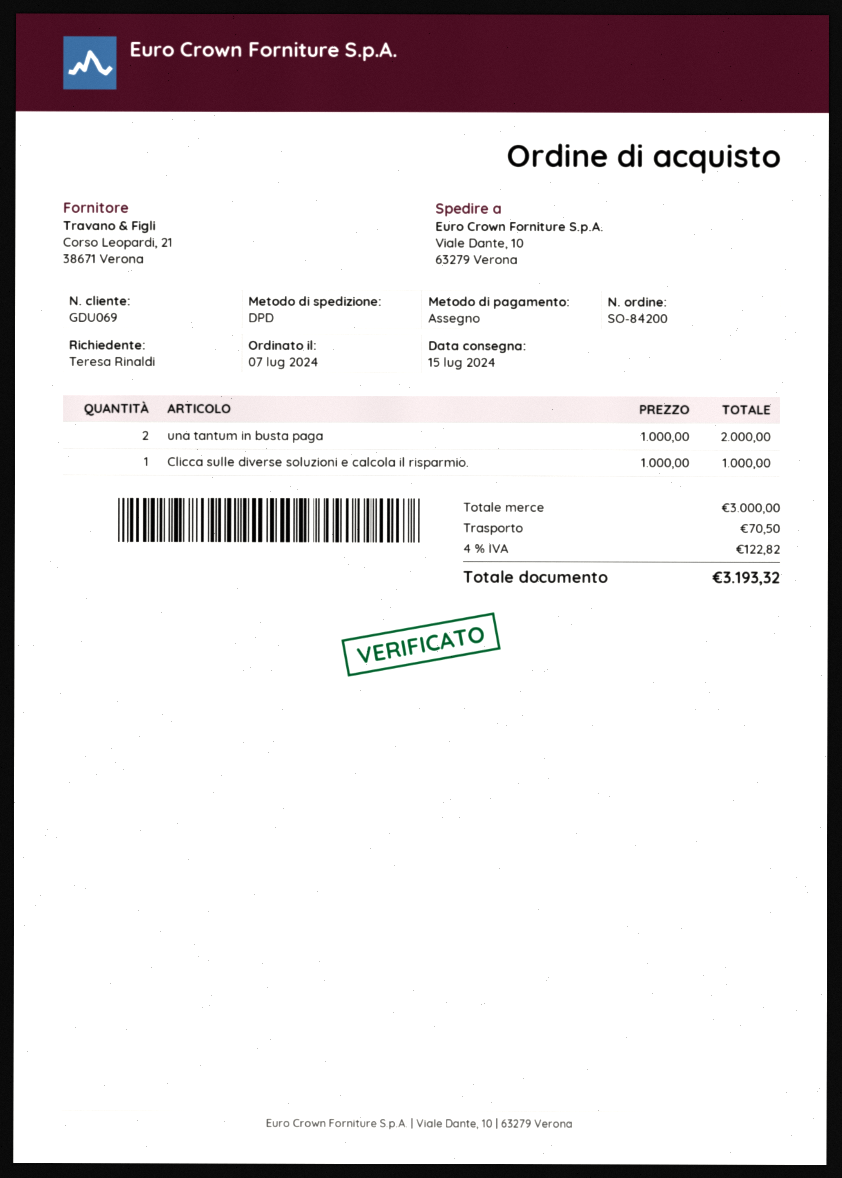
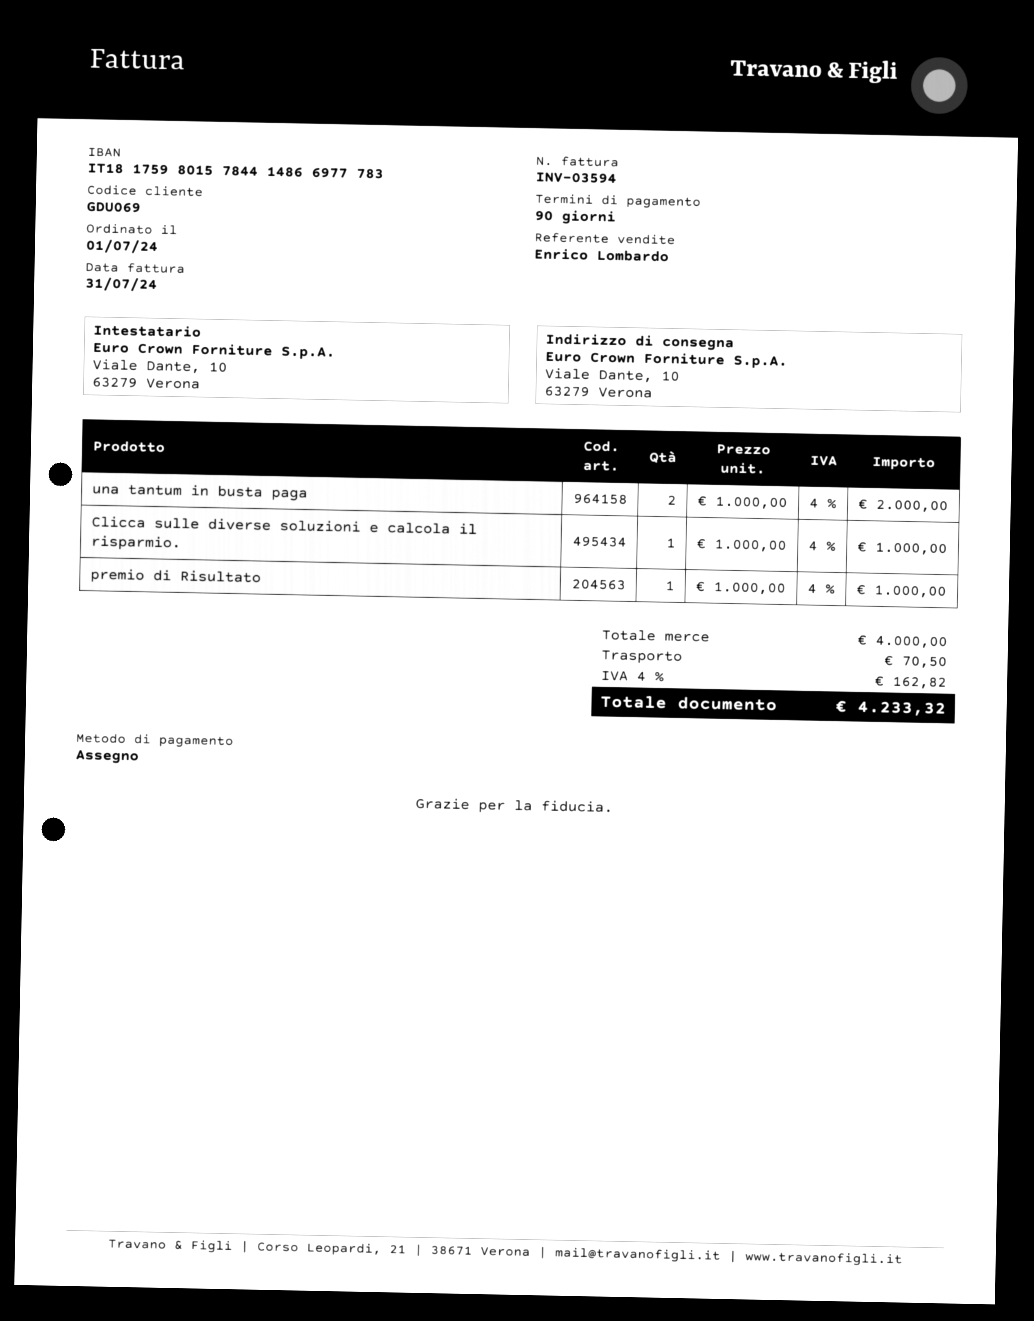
order date: 2024-07-07 -> 2024-07-01
premio di Risultato: none -> 1 x 1000.00 = 1000.00
subtotal: 3000.00 -> 4000.00
tax: 4% = 122.82 -> 4% = 162.82
total: 3193.32 -> 4233.32

